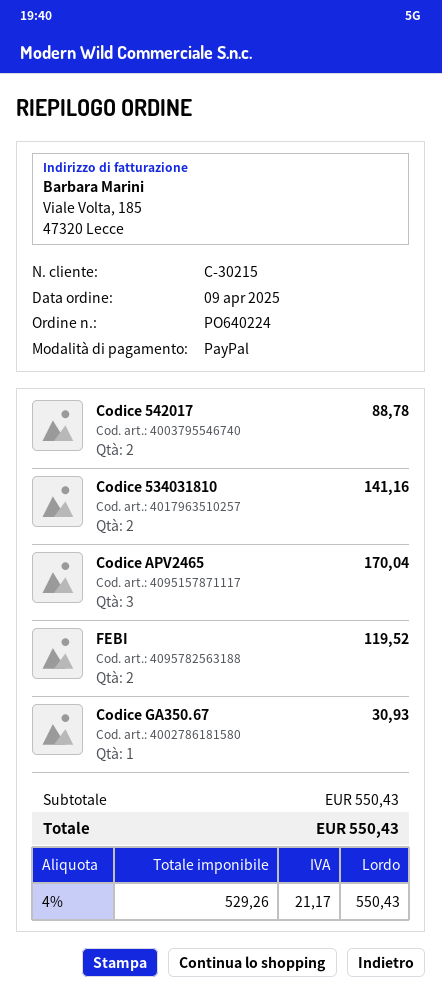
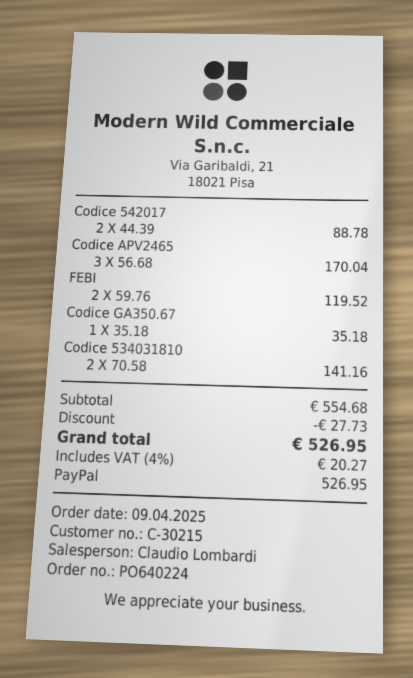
Codice GA350.67: 1 for 30.93 -> 1 for 35.18
subtotal: 550.43 -> 554.68
discount: none -> 27.73
tax: 4% = 21.17 -> 4% = 20.27
total: 550.43 -> 526.95

